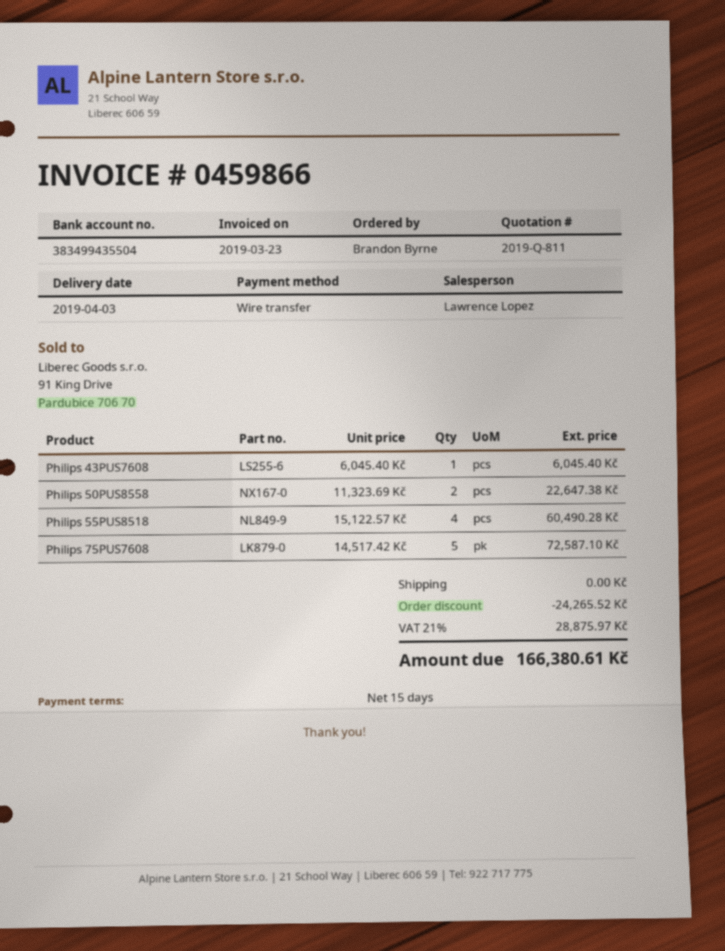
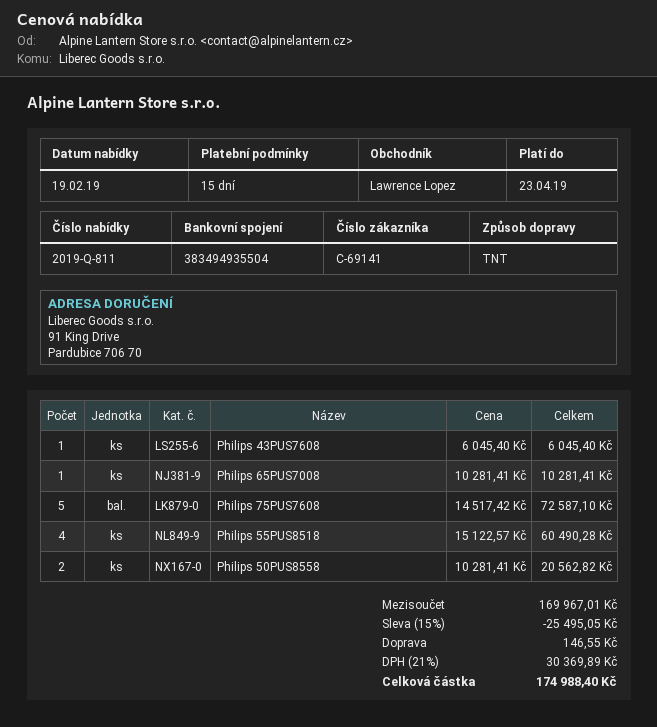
bank account: 383499435504 -> 383494935504
Philips 50PUS8558: 2 x 11323.69 = 22647.38 -> 2 x 10281.41 = 20562.82
Philips 65PUS7008: none -> 1 x 10281.41 = 10281.41
discount: 24265.52 -> 25495.05
shipping: 0.00 -> 146.55
tax: 21% = 28875.97 -> 21% = 30369.89
total: 166380.61 -> 174988.40

